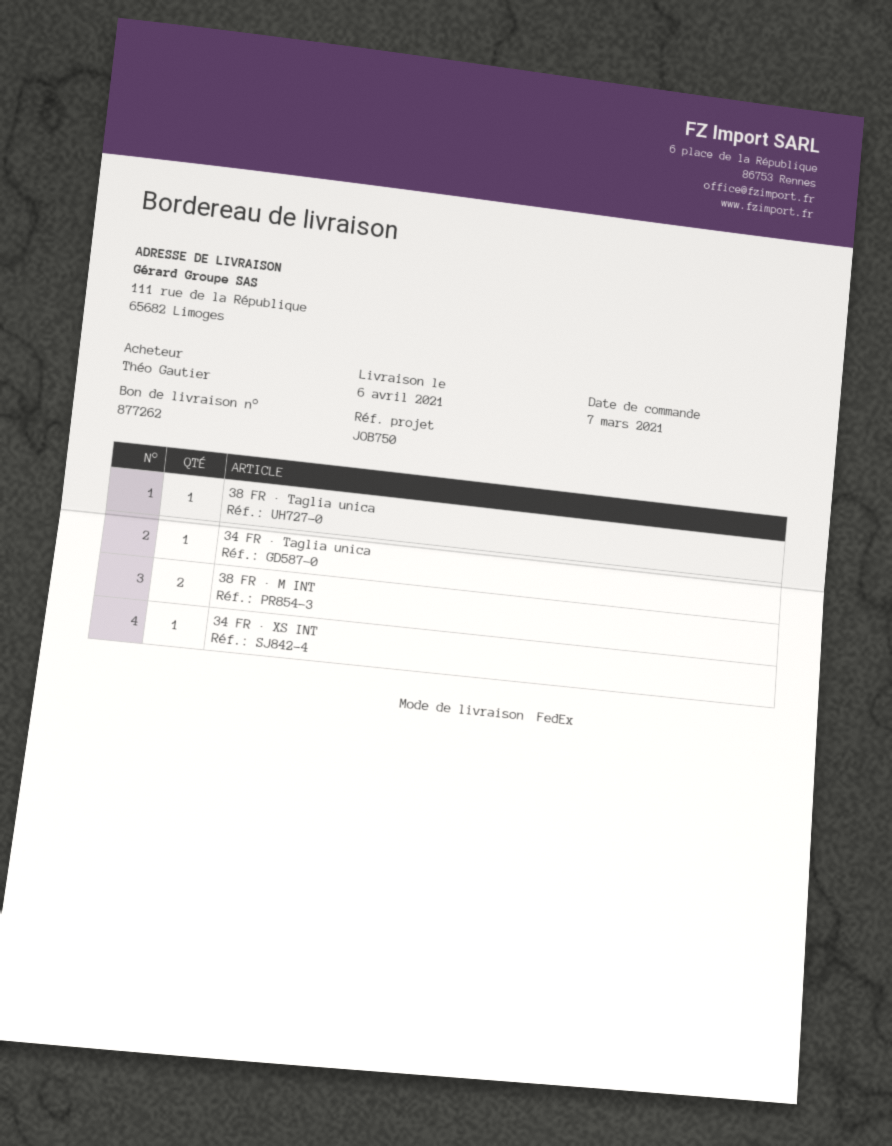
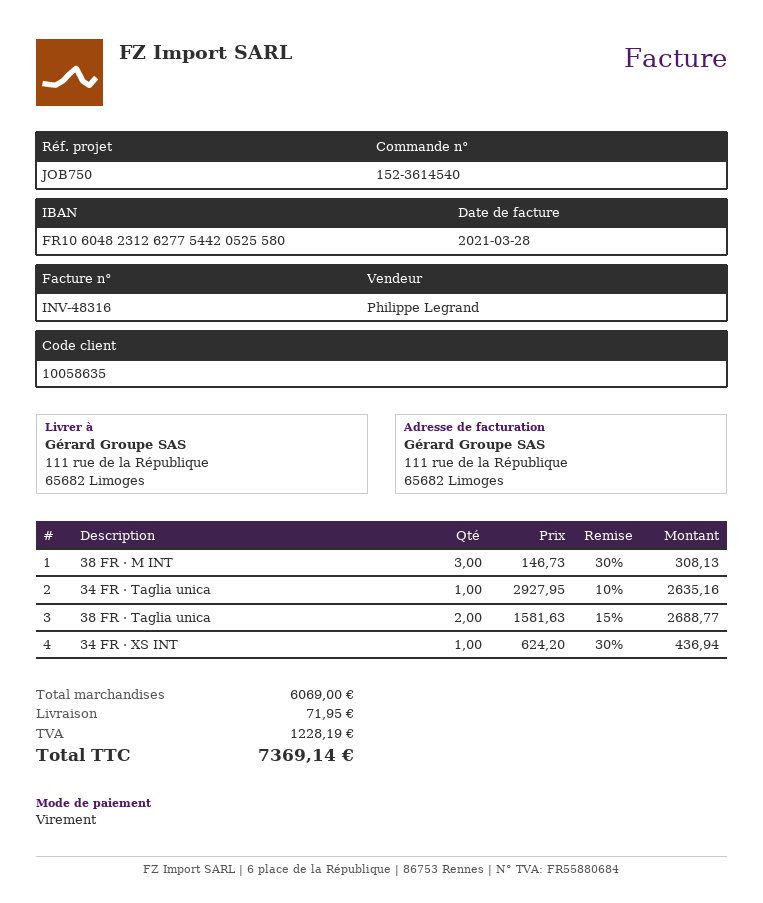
38 FR · Taglia unica: 1 -> 2
38 FR · M INT: 2 -> 3

